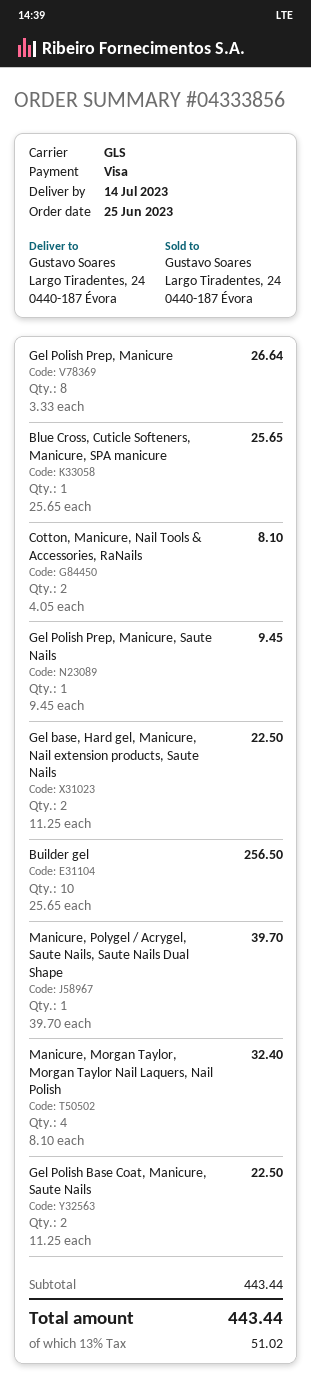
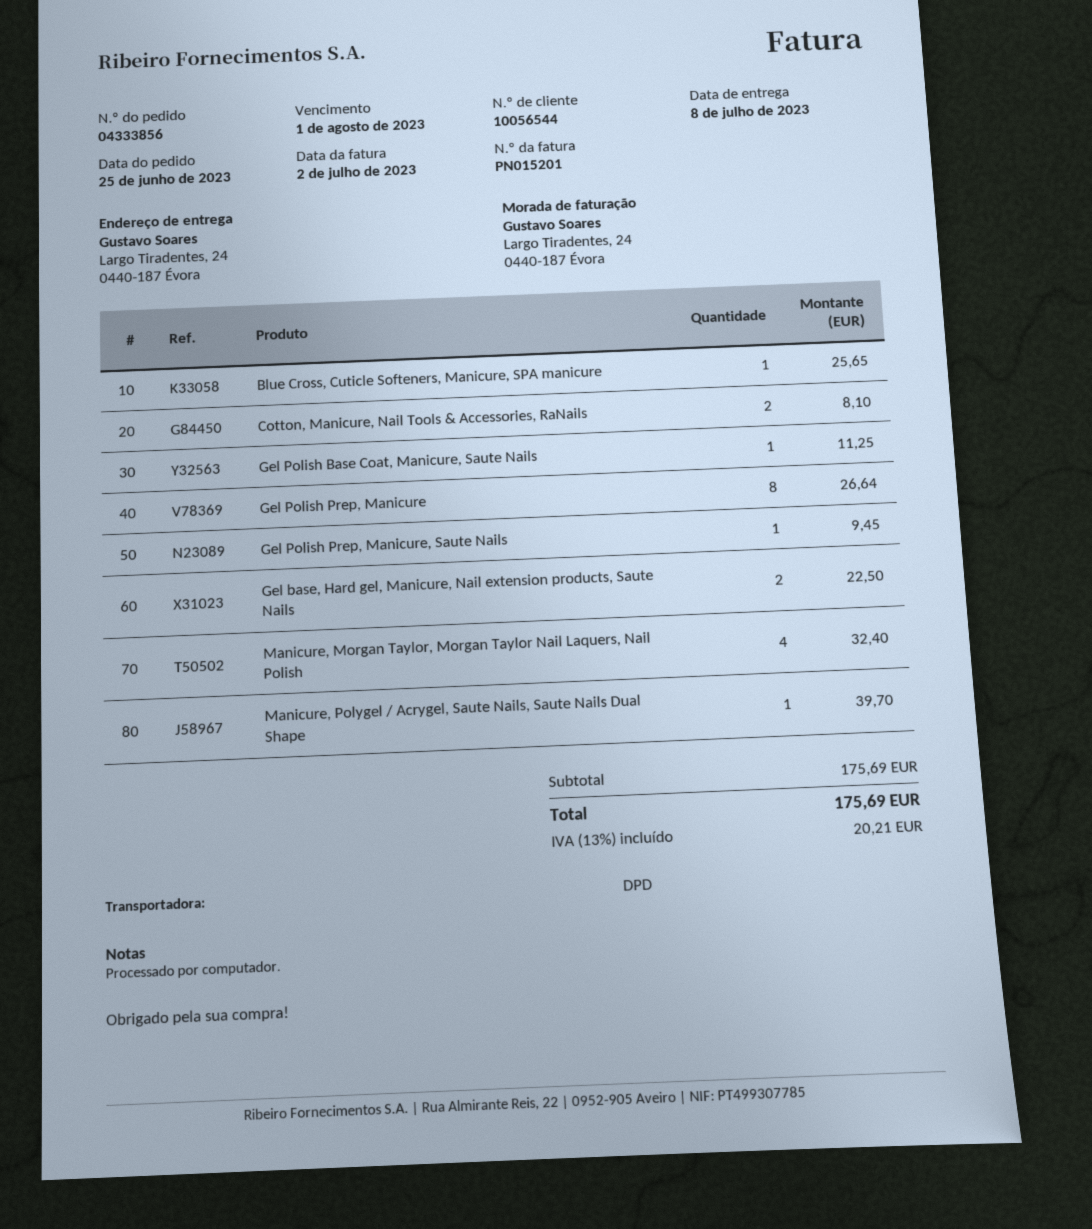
delivery date: 2023-07-14 -> 2023-07-08
shipping method: GLS -> DPD
Builder gel: 10 for 256.50 -> none
Gel Polish Base Coat, Manicure, Saute Nails: 2 for 22.50 -> 1 for 11.25
subtotal: 443.44 -> 175.69
tax: 13% = 51.02 -> 13% = 20.21
total: 443.44 -> 175.69

